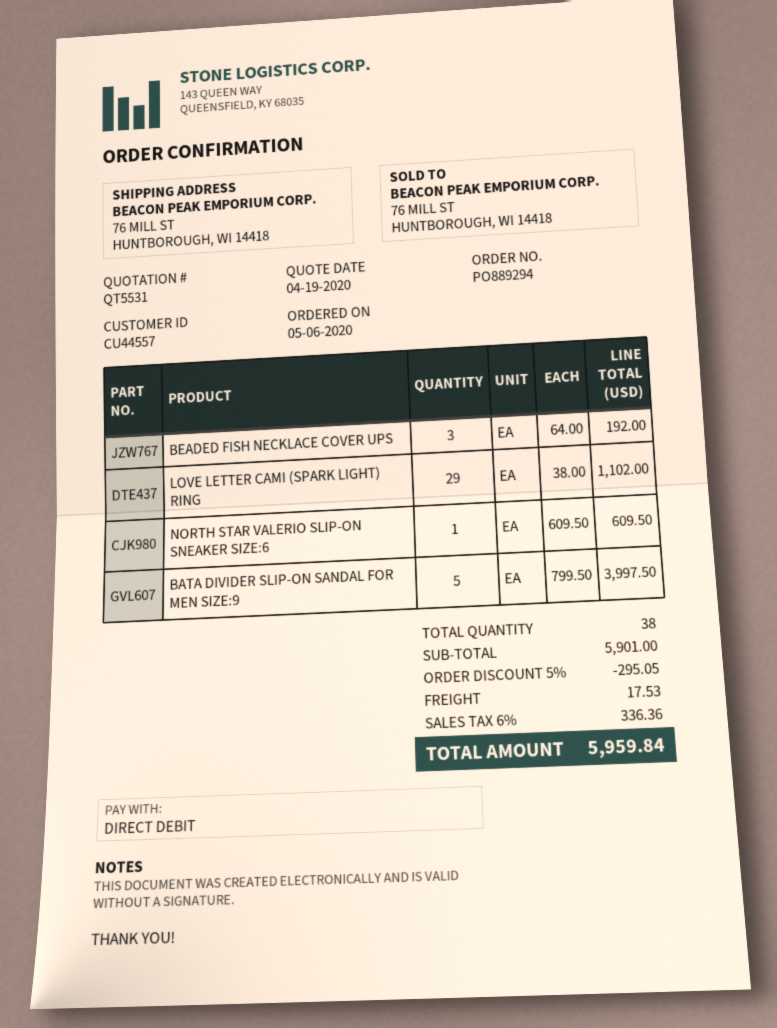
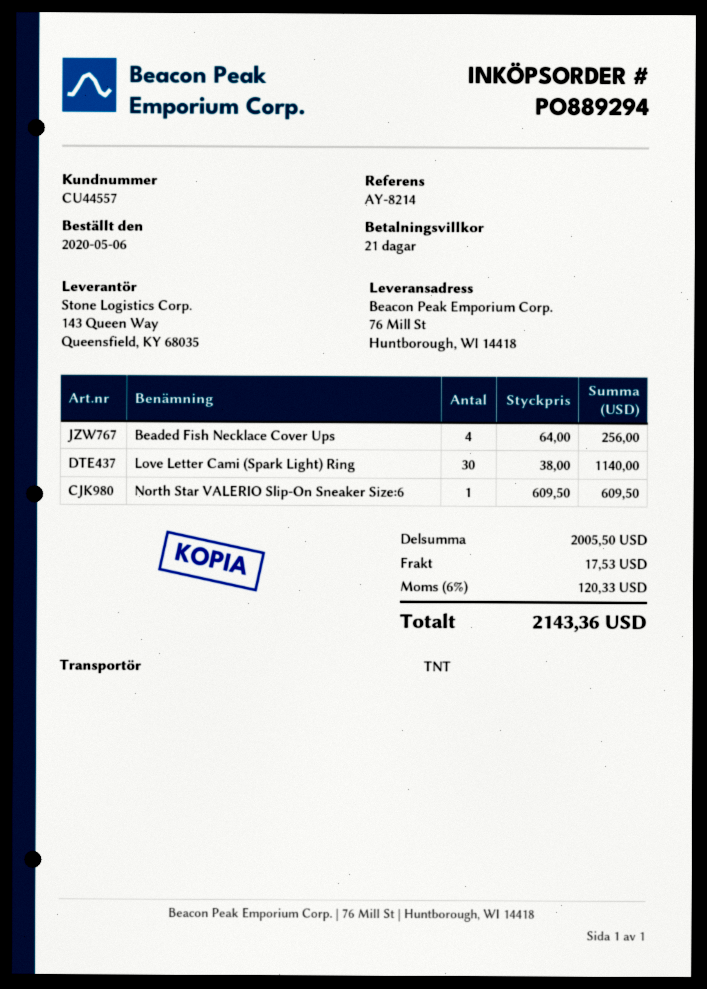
BEADED FISH NECKLACE COVER UPS: 3 x 64.00 = 192.00 -> 4 x 64.00 = 256.00
LOVE LETTER CAMI (SPARK LIGHT) RING: 29 x 38.00 = 1102.00 -> 30 x 38.00 = 1140.00
BATA DIVIDER SLIP-ON SANDAL FOR MEN SIZE:9: 5 x 799.50 = 3997.50 -> none
subtotal: 5901.00 -> 2005.50
discount: 5% = 295.05 -> none
tax: 6% = 336.36 -> 6% = 120.33
total: 5959.84 -> 2143.36

